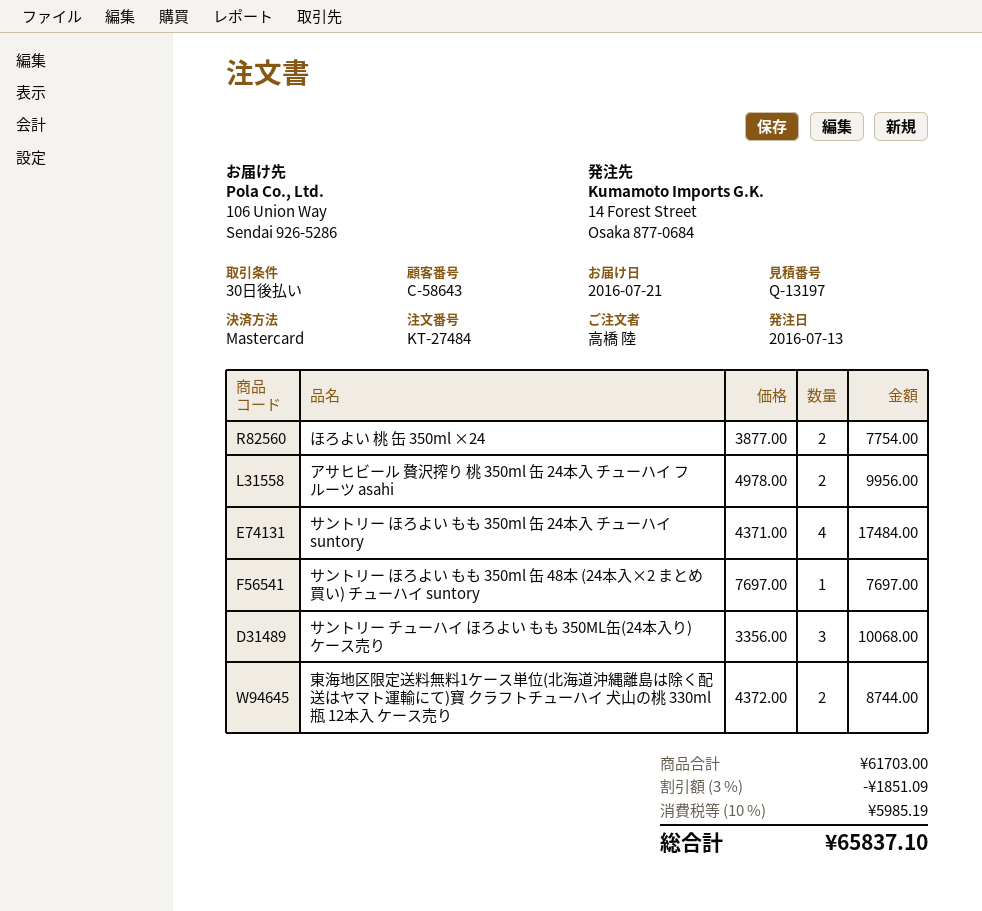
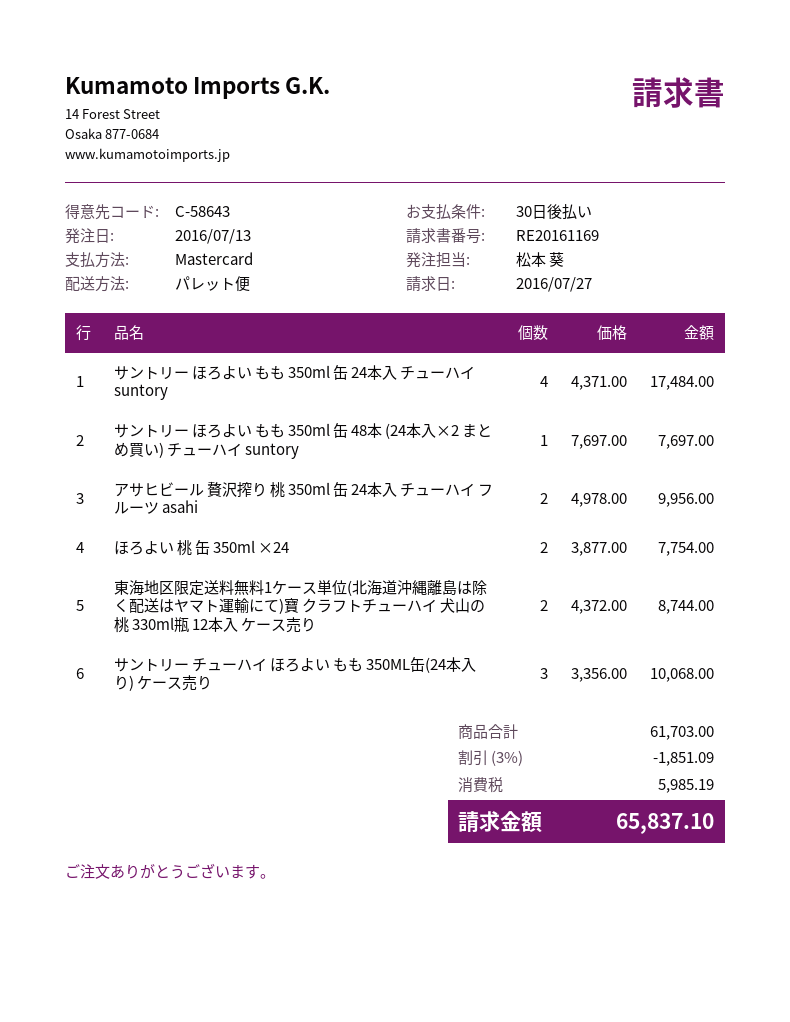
ordered by: 高橋 陸 -> 松本 葵

